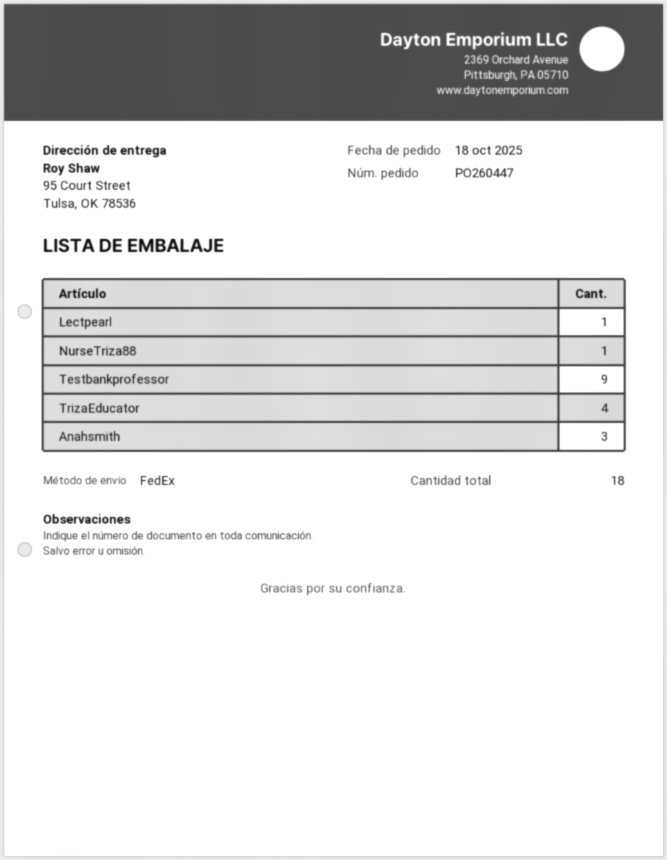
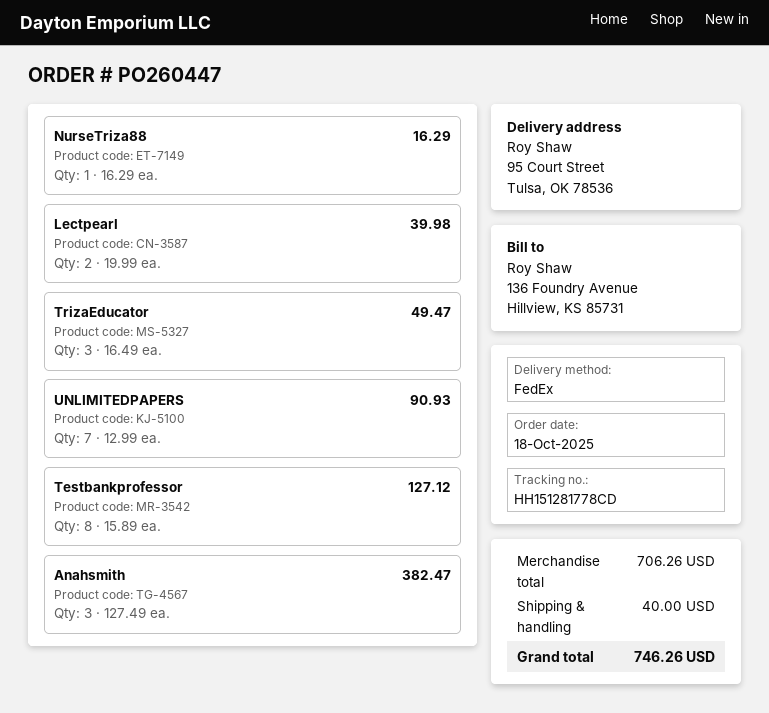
Lectpearl: 1 -> 2
Testbankprofessor: 9 -> 8
TrizaEducator: 4 -> 3
UNLIMITEDPAPERS: none -> 7

